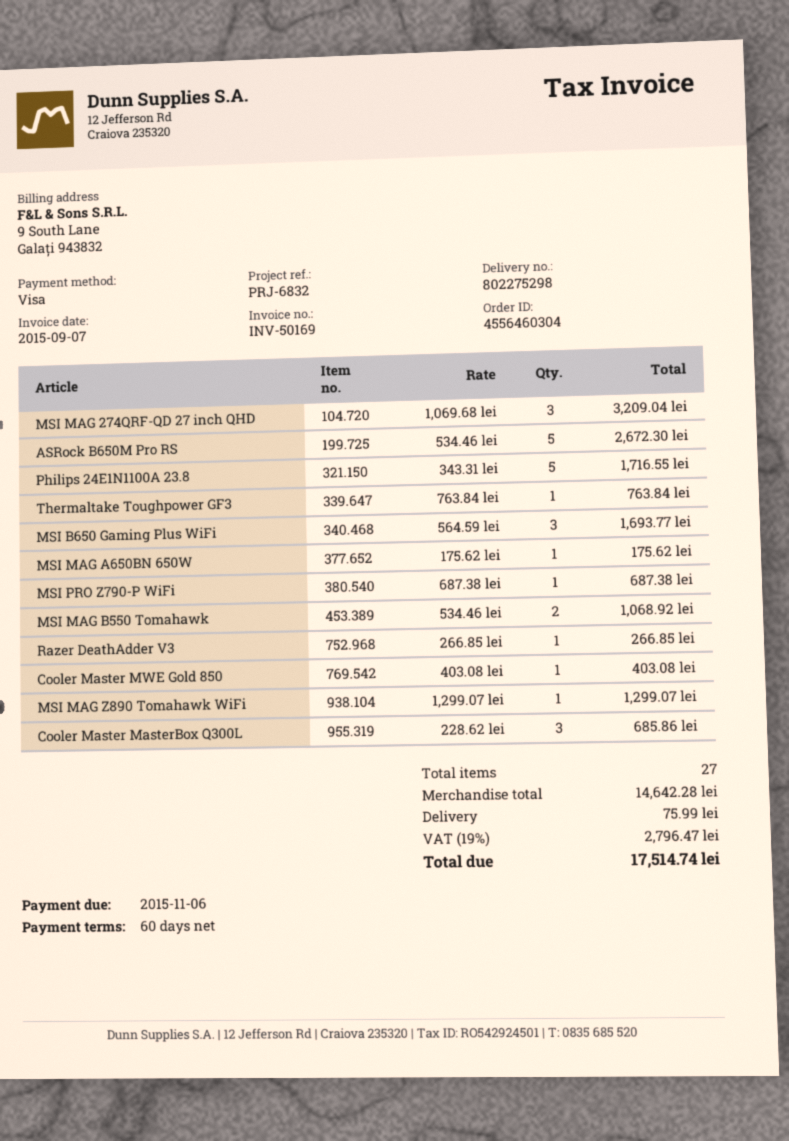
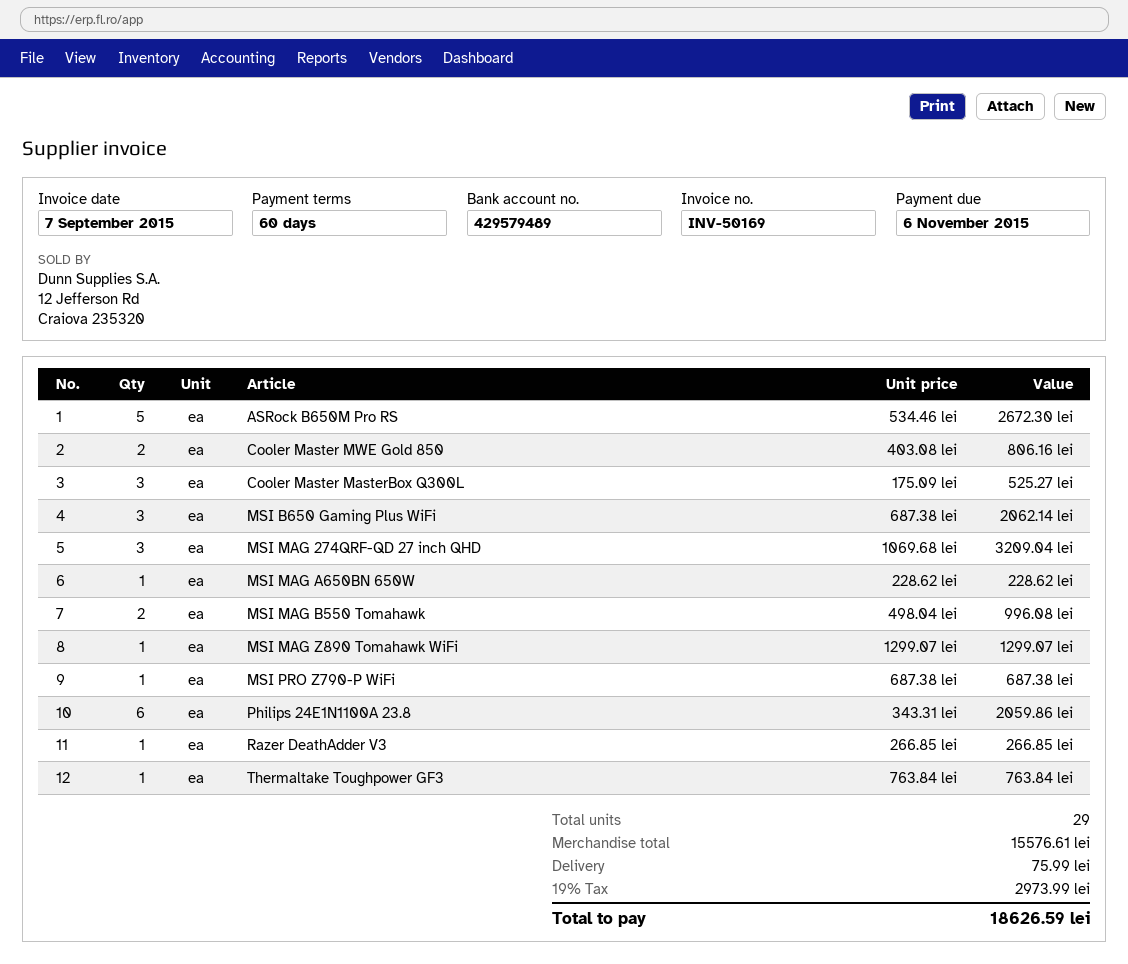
Philips 24E1N1100A 23.8: 5 x 343.31 = 1716.55 -> 6 x 343.31 = 2059.86
MSI B650 Gaming Plus WiFi: 3 x 564.59 = 1693.77 -> 3 x 687.38 = 2062.14
MSI MAG A650BN 650W: 1 x 175.62 = 175.62 -> 1 x 228.62 = 228.62
MSI MAG B550 Tomahawk: 2 x 534.46 = 1068.92 -> 2 x 498.04 = 996.08
Cooler Master MWE Gold 850: 1 x 403.08 = 403.08 -> 2 x 403.08 = 806.16
Cooler Master MasterBox Q300L: 3 x 228.62 = 685.86 -> 3 x 175.09 = 525.27
total quantity: 27 -> 29
subtotal: 14642.28 -> 15576.61
tax: 19% = 2796.47 -> 19% = 2973.99
total: 17514.74 -> 18626.59

